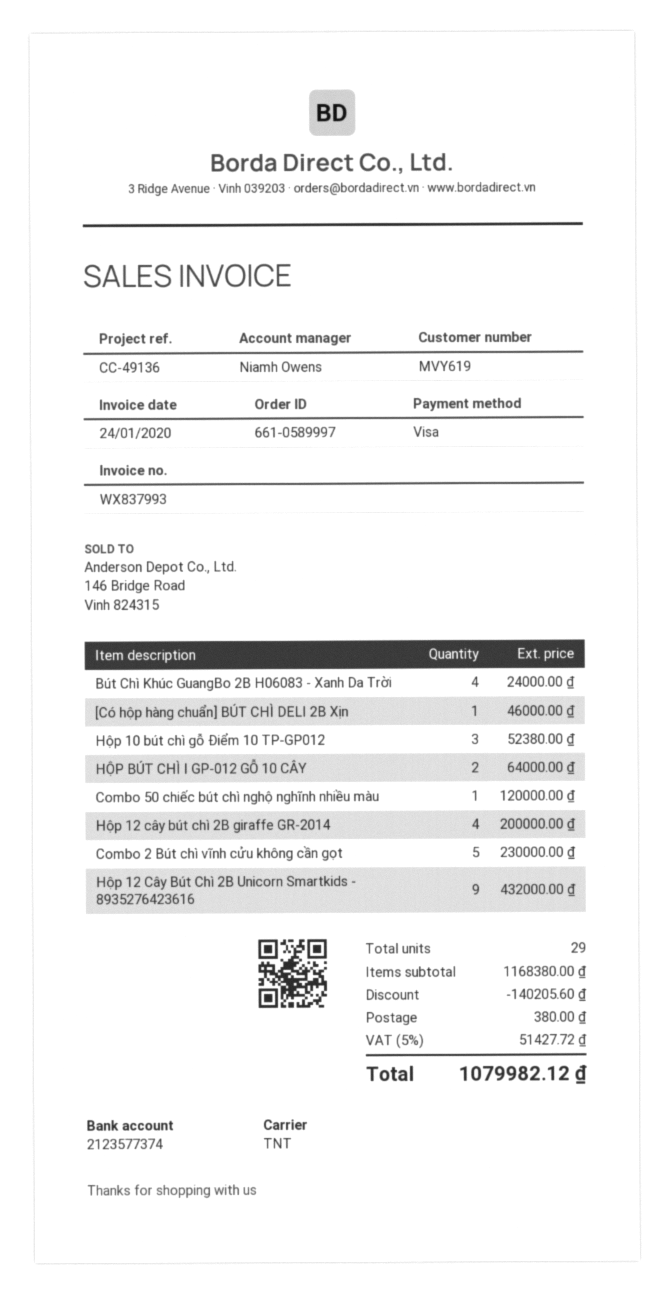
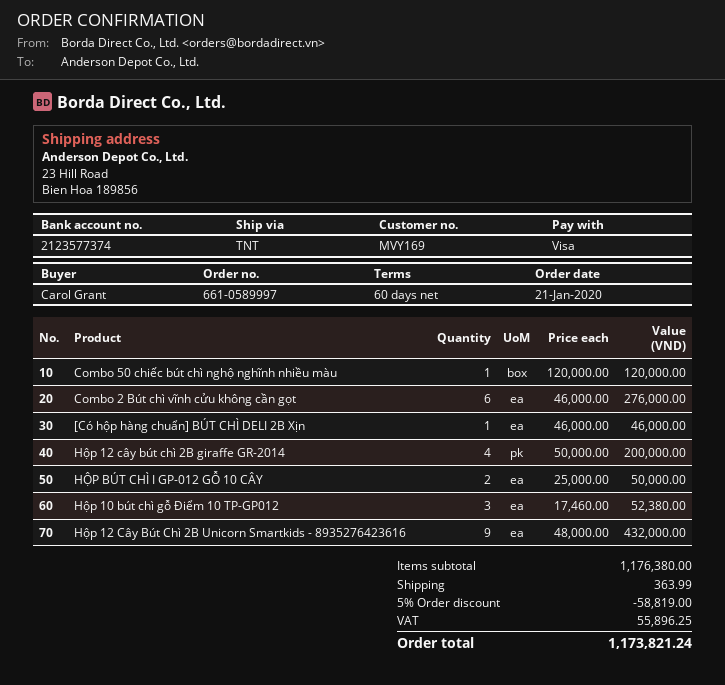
customer number: MVY619 -> MVY169
Bút Chì Khúc GuangBo 2B H06083 - Xanh Da Trời: 4 for 24000.00 -> none
HỘP BÚT CHÌ I GP-012 GỖ 10 CÂY: 2 for 64000.00 -> 2 for 50000.00
Combo 2 Bút chì vĩnh cửu không cần gọt: 5 for 230000.00 -> 6 for 276000.00
subtotal: 1168380.00 -> 1176380.00
discount: 140205.60 -> 58819.00
shipping: 380.00 -> 363.99
tax: 51427.72 -> 55896.25
total: 1079982.12 -> 1173821.24

